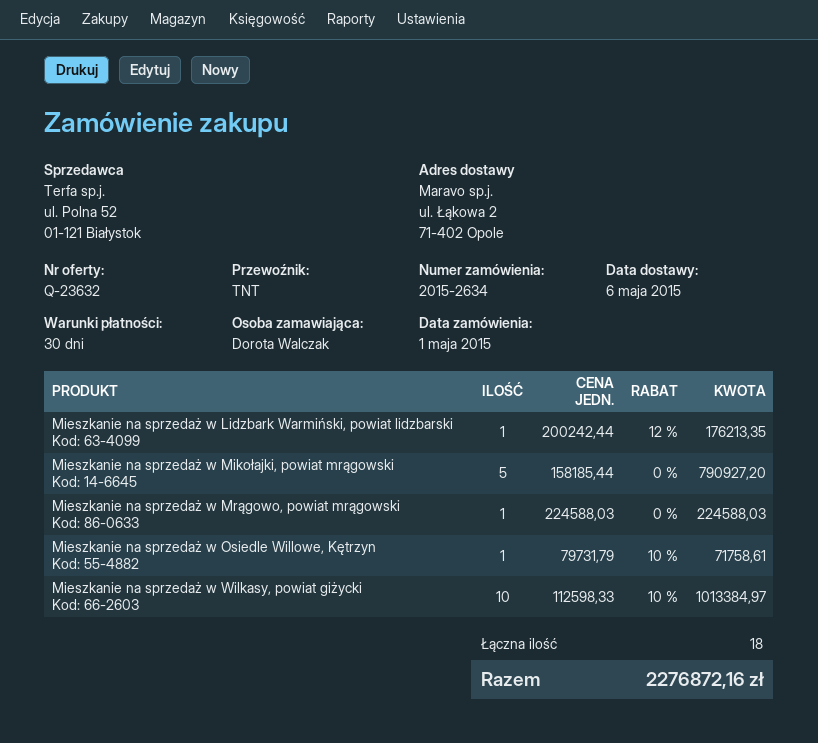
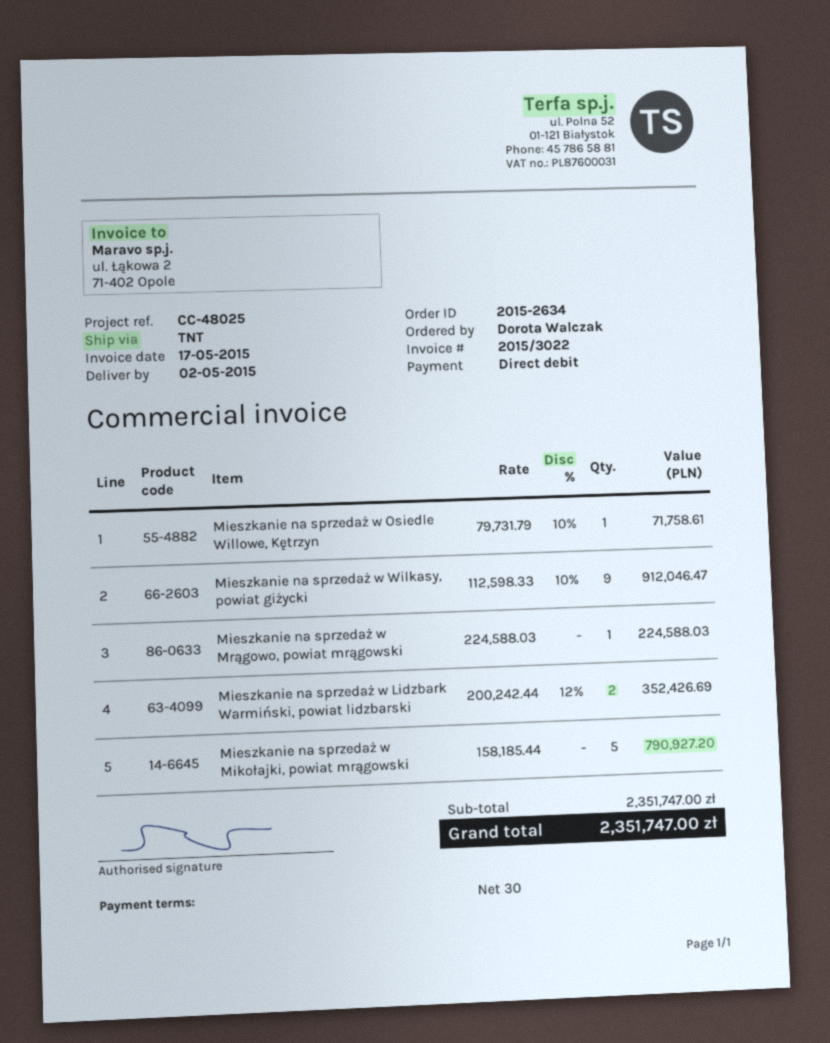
delivery date: 2015-05-06 -> 2015-05-02
Mieszkanie na sprzedaż w Lidzbark Warmiński, powiat lidzbarski: 1 x 200242.44 - 12% = 176213.35 -> 2 x 200242.44 - 12% = 352426.69
Mieszkanie na sprzedaż w Wilkasy, powiat giżycki: 10 x 112598.33 - 10% = 1013384.97 -> 9 x 112598.33 - 10% = 912046.47
total: 2276872.16 -> 2351747.00

